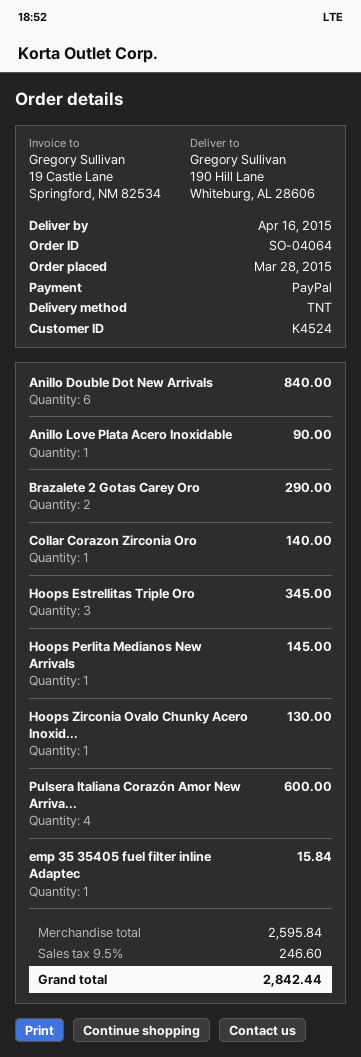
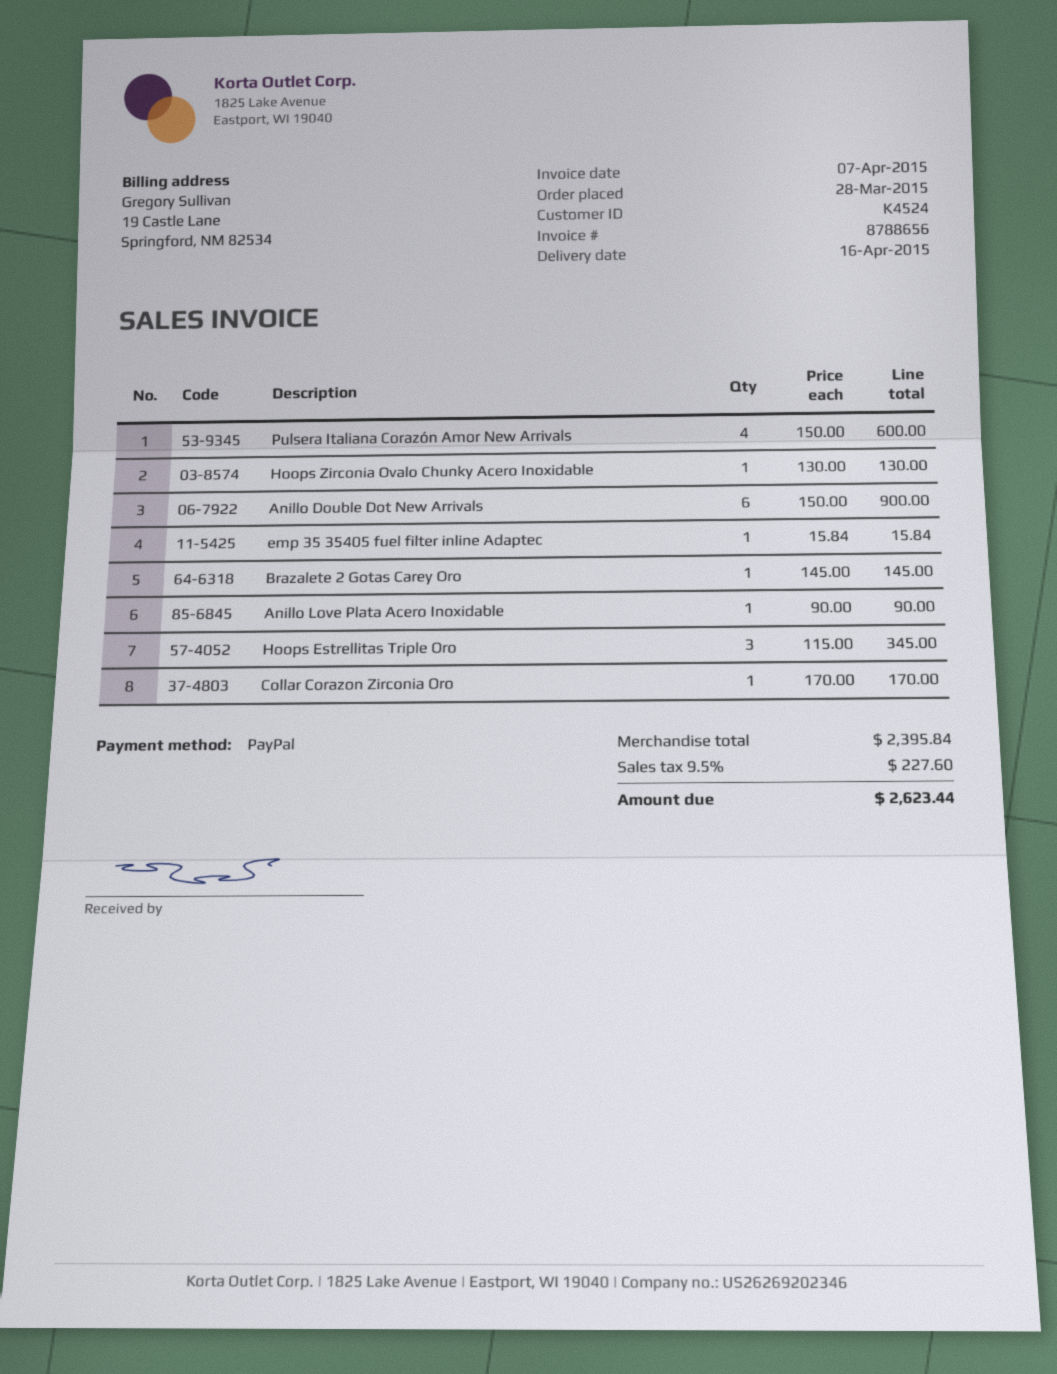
Anillo Double Dot New Arrivals: 6 for 840.00 -> 6 for 900.00
Brazalete 2 Gotas Carey Oro: 2 for 290.00 -> 1 for 145.00
Collar Corazon Zirconia Oro: 1 for 140.00 -> 1 for 170.00
Hoops Perlita Medianos New Arrivals: 1 for 145.00 -> none
subtotal: 2595.84 -> 2395.84
tax: 9.5% = 246.60 -> 9.5% = 227.60
total: 2842.44 -> 2623.44

